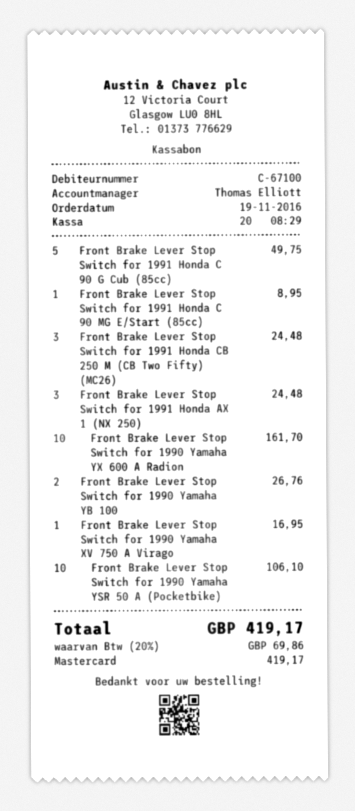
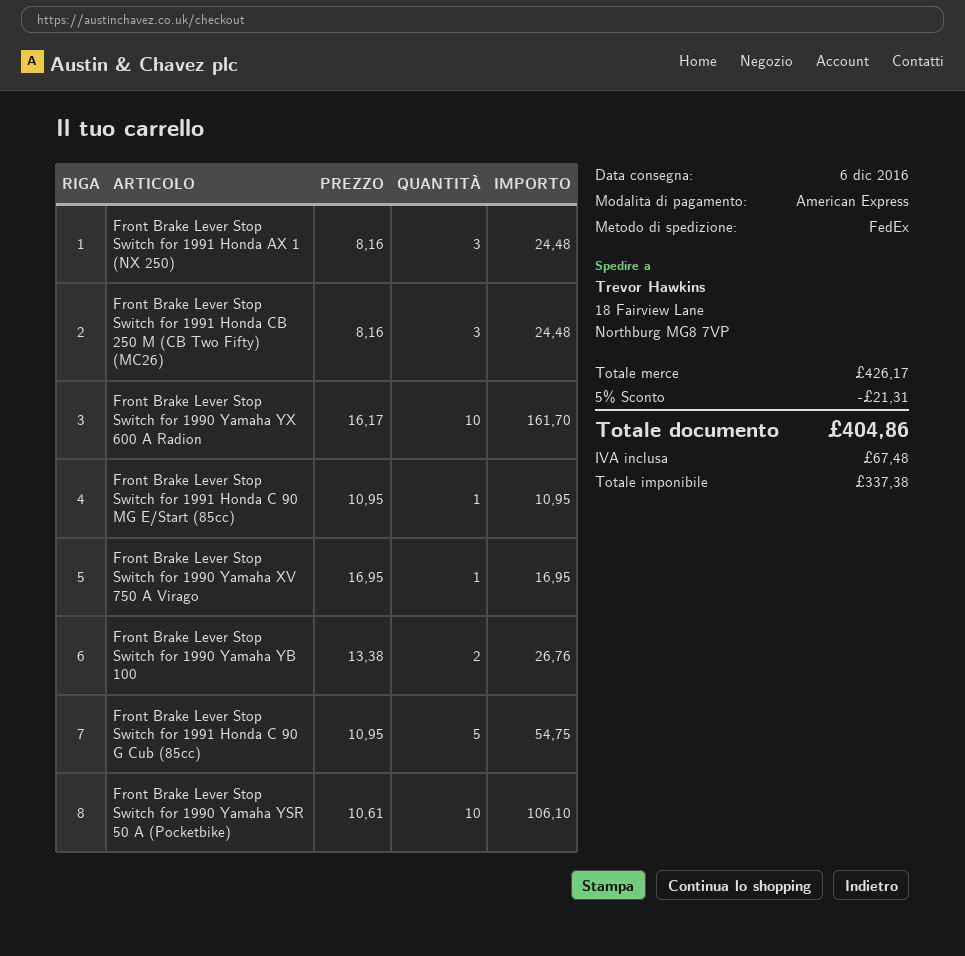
payment method: Mastercard -> American Express
Front Brake Lever Stop Switch for 1991 Honda C 90 G Cub (85cc): 5 for 49.75 -> 5 for 54.75
Front Brake Lever Stop Switch for 1991 Honda C 90 MG E/Start (85cc): 1 for 8.95 -> 1 for 10.95
discount: none -> 5% = 21.31
tax: 69.86 -> 67.48
total: 419.17 -> 404.86

